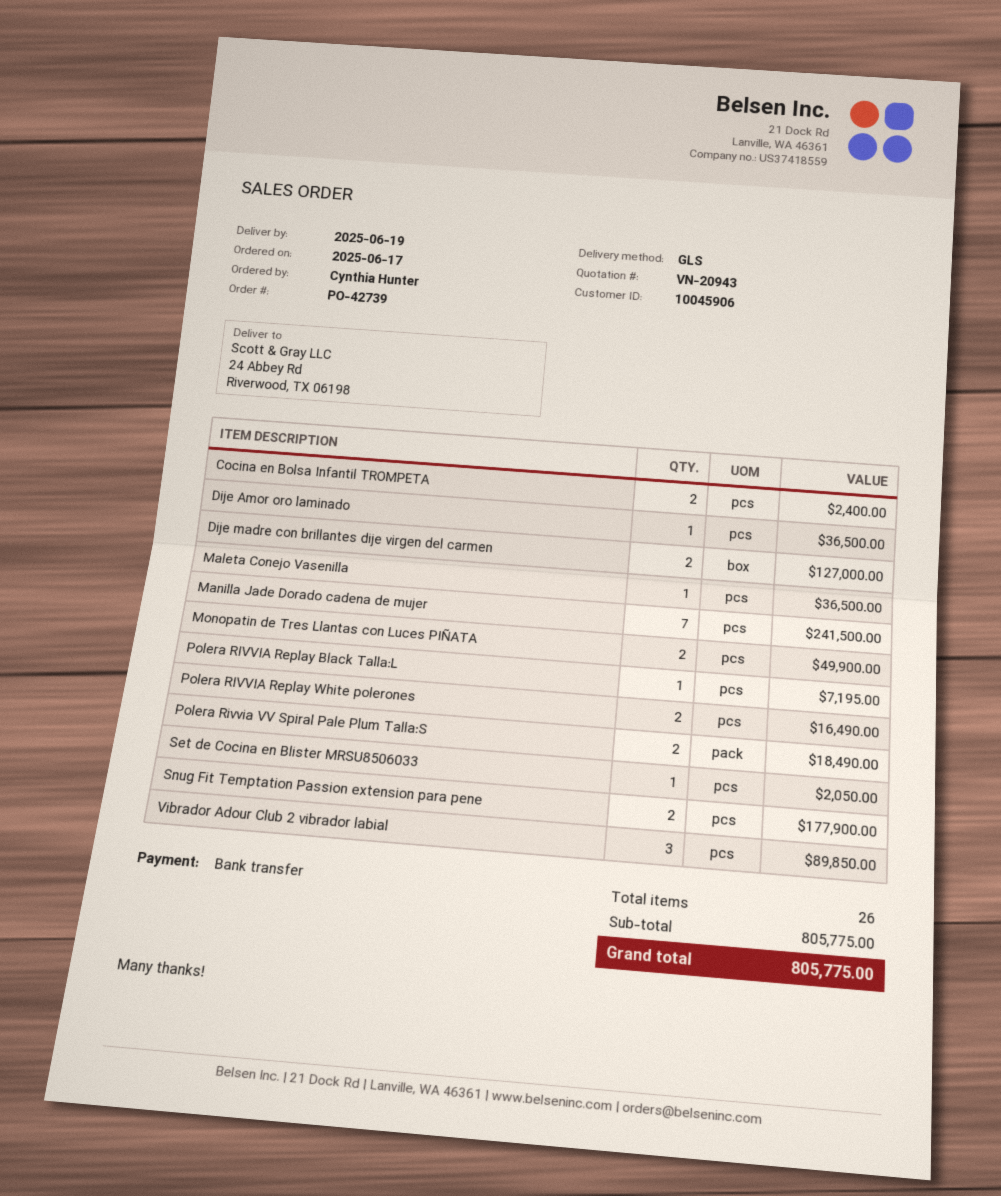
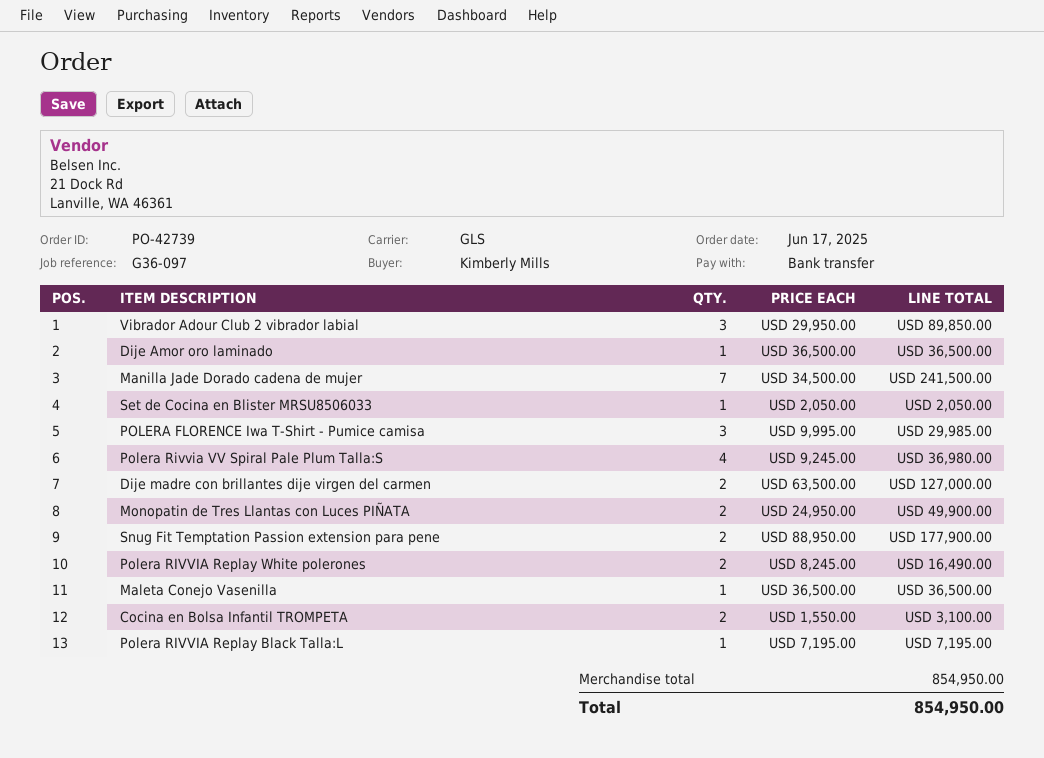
ordered by: Cynthia Hunter -> Kimberly Mills
Cocina en Bolsa Infantil TROMPETA: 2 for 2400.00 -> 2 for 3100.00
Polera Rivvia VV Spiral Pale Plum Talla:S: 2 for 18490.00 -> 4 for 36980.00
POLERA FLORENCE Iwa T-Shirt - Pumice camisa: none -> 3 for 29985.00
subtotal: 805775.00 -> 854950.00
total: 805775.00 -> 854950.00

